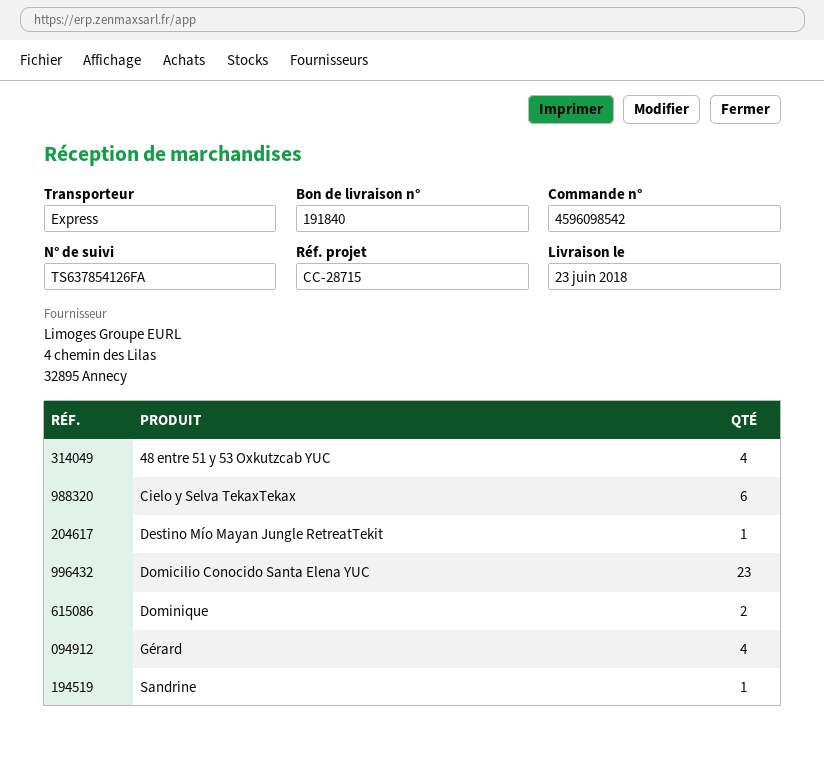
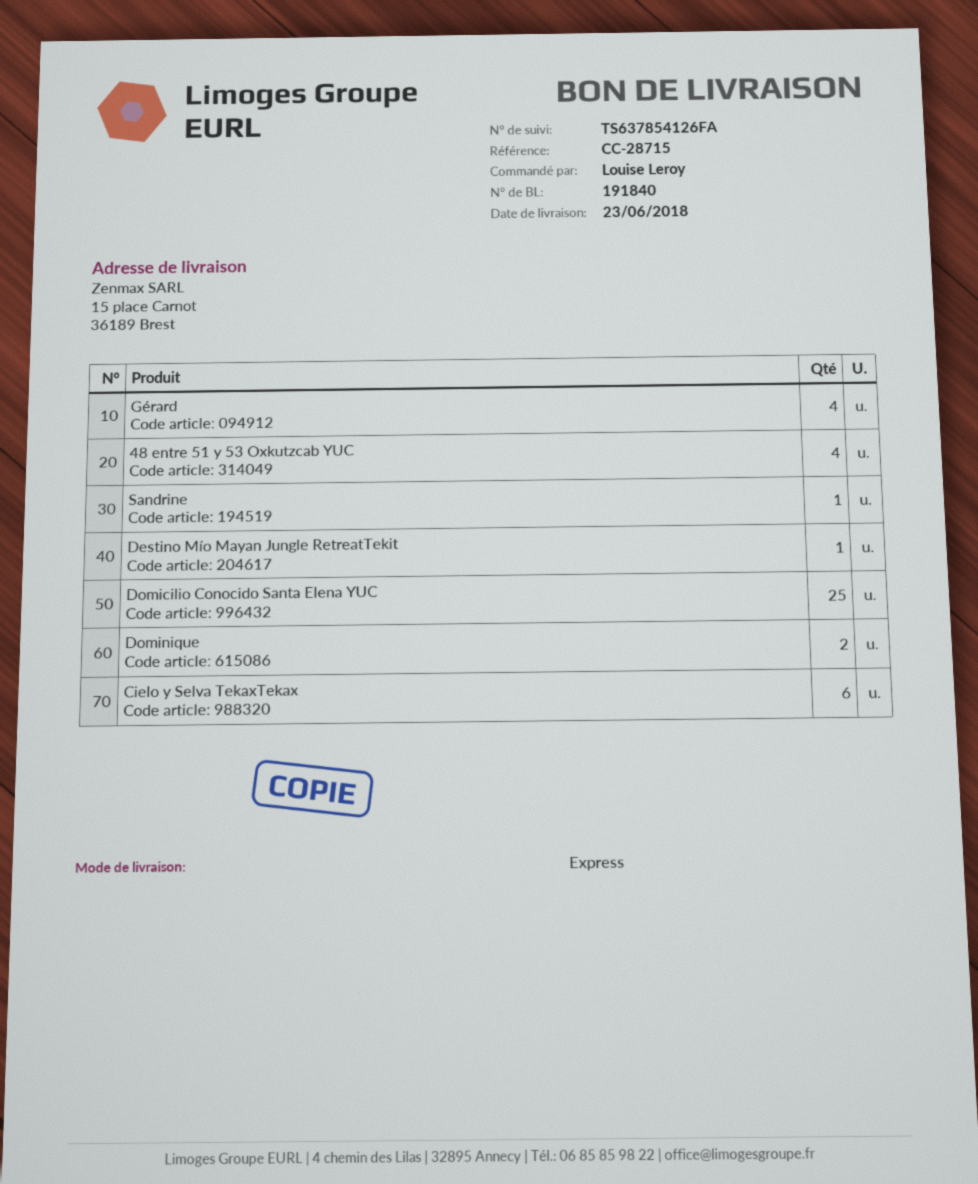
Domicilio Conocido Santa Elena YUC: 23 -> 25

